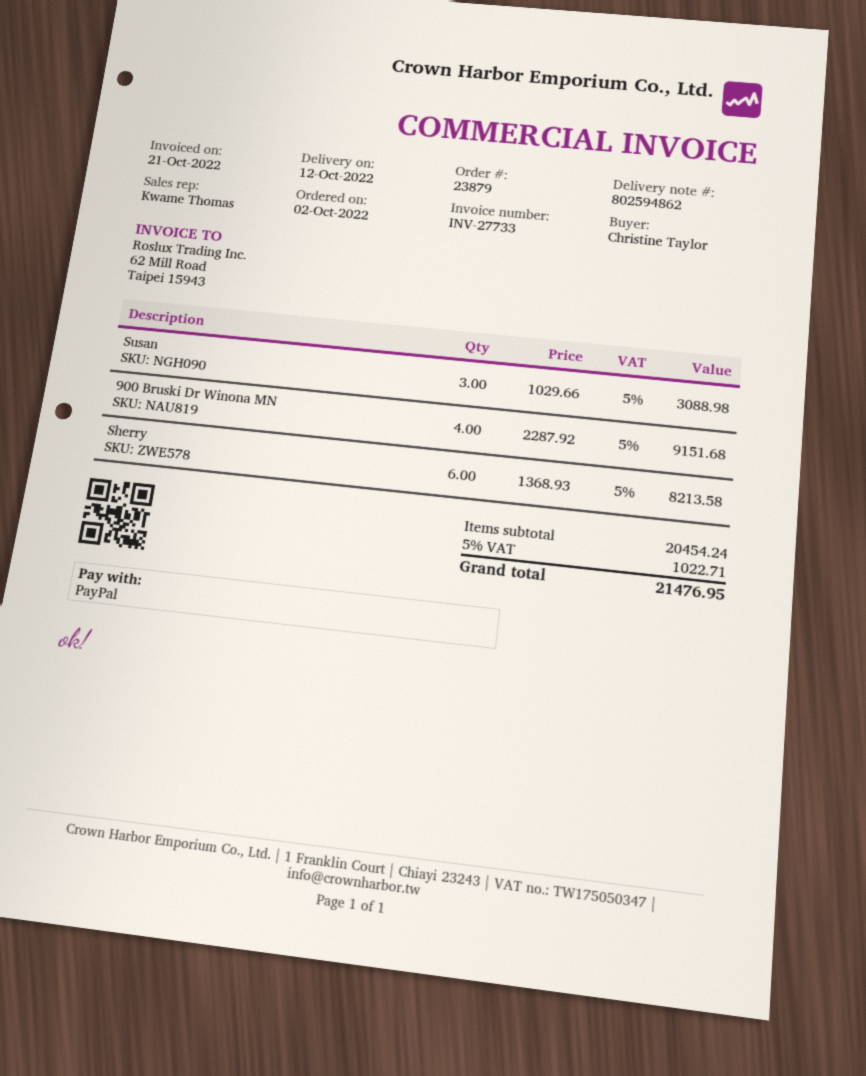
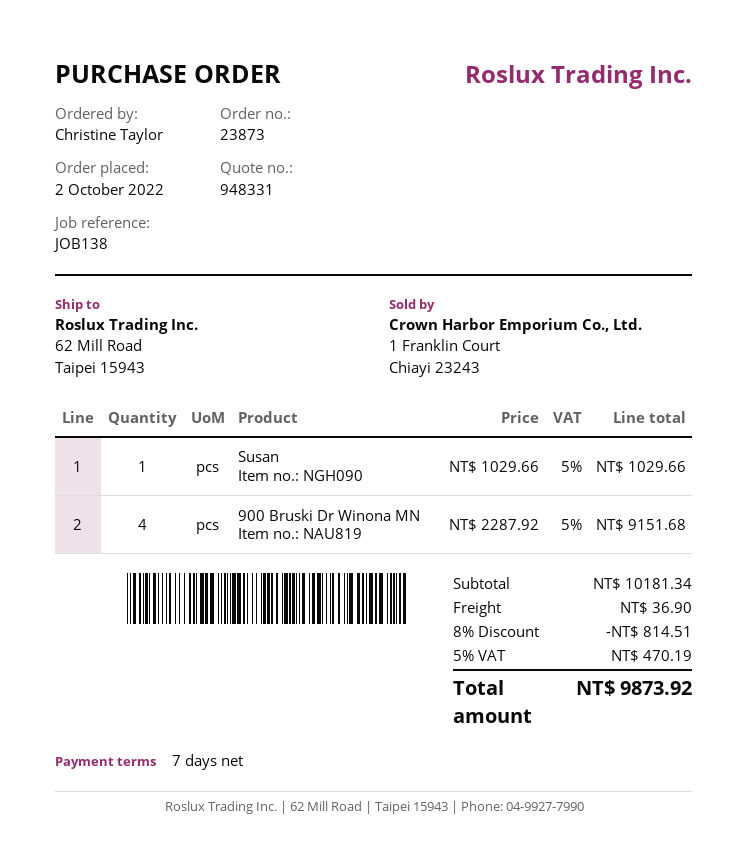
order number: 23879 -> 23873
Susan: 3 x 1029.66 = 3088.98 -> 1 x 1029.66 = 1029.66
Sherry: 6 x 1368.93 = 8213.58 -> none
subtotal: 20454.24 -> 10181.34
discount: none -> 8% = 814.51
shipping: none -> 36.90
tax: 5% = 1022.71 -> 5% = 470.19
total: 21476.95 -> 9873.92

